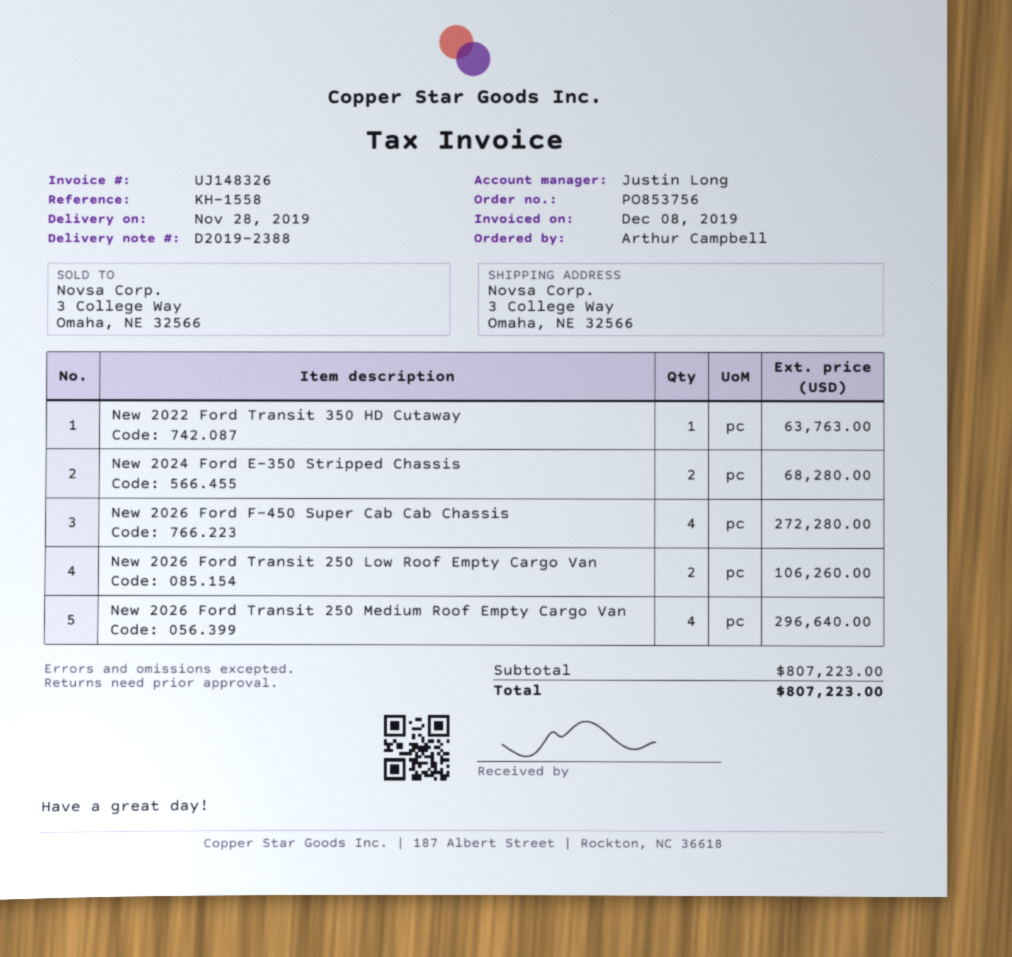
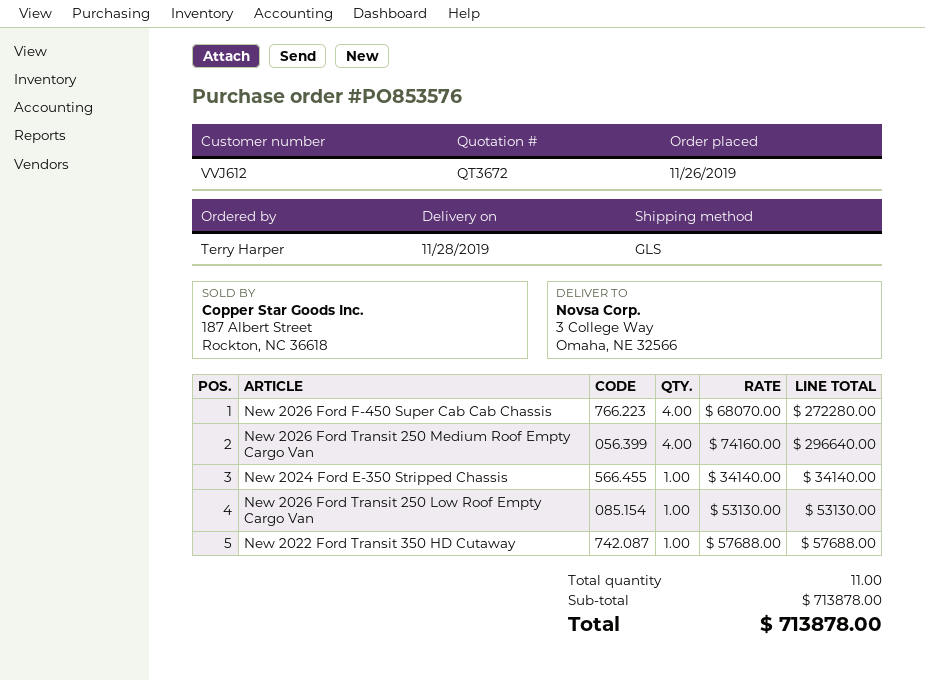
order number: PO853756 -> PO853576
ordered by: Arthur Campbell -> Terry Harper
New 2022 Ford Transit 350 HD Cutaway: 1 for 63763.00 -> 1 for 57688.00
New 2024 Ford E-350 Stripped Chassis: 2 for 68280.00 -> 1 for 34140.00
New 2026 Ford Transit 250 Low Roof Empty Cargo Van: 2 for 106260.00 -> 1 for 53130.00
subtotal: 807223.00 -> 713878.00
total: 807223.00 -> 713878.00

